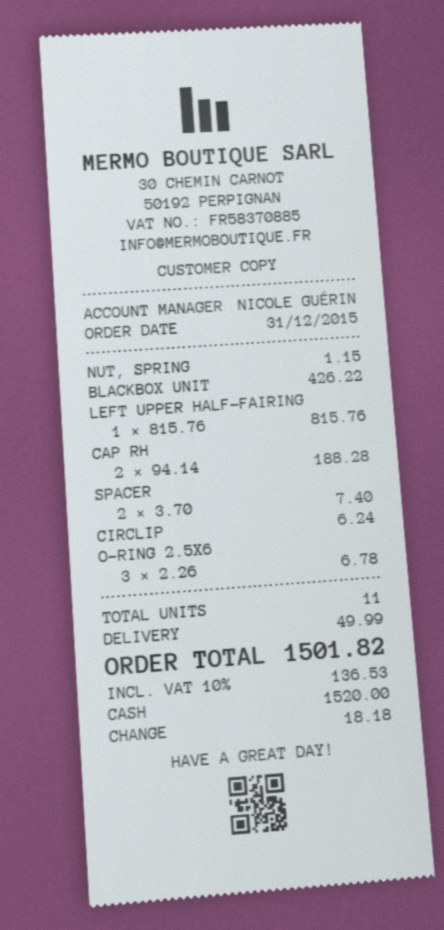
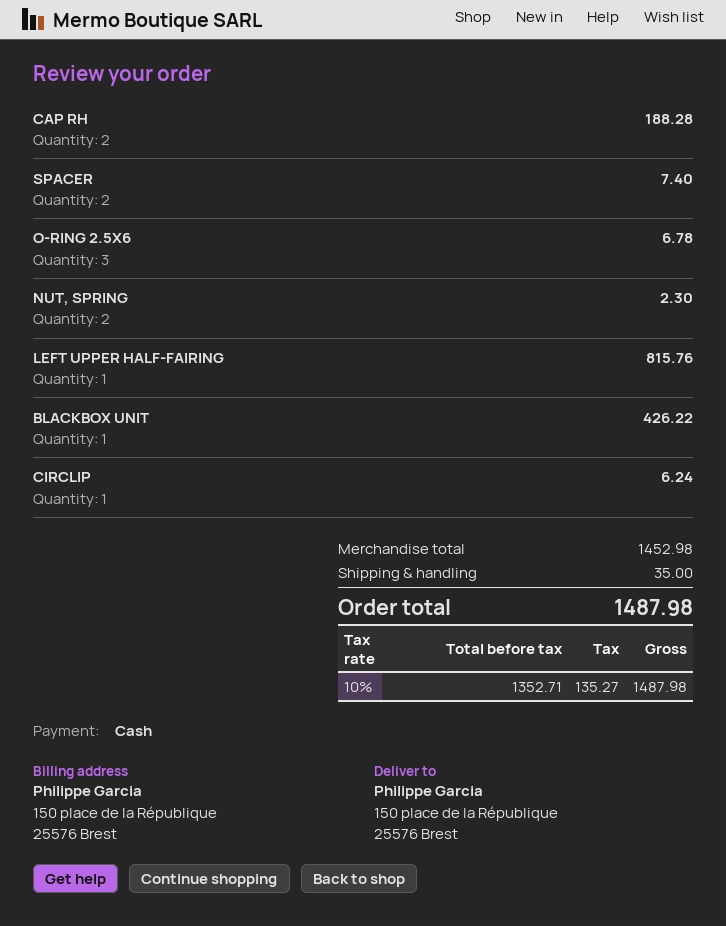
NUT, SPRING: 1 for 1.15 -> 2 for 2.30
shipping: 49.99 -> 35.00
tax: 10% = 136.53 -> 10% = 135.27
total: 1501.82 -> 1487.98

